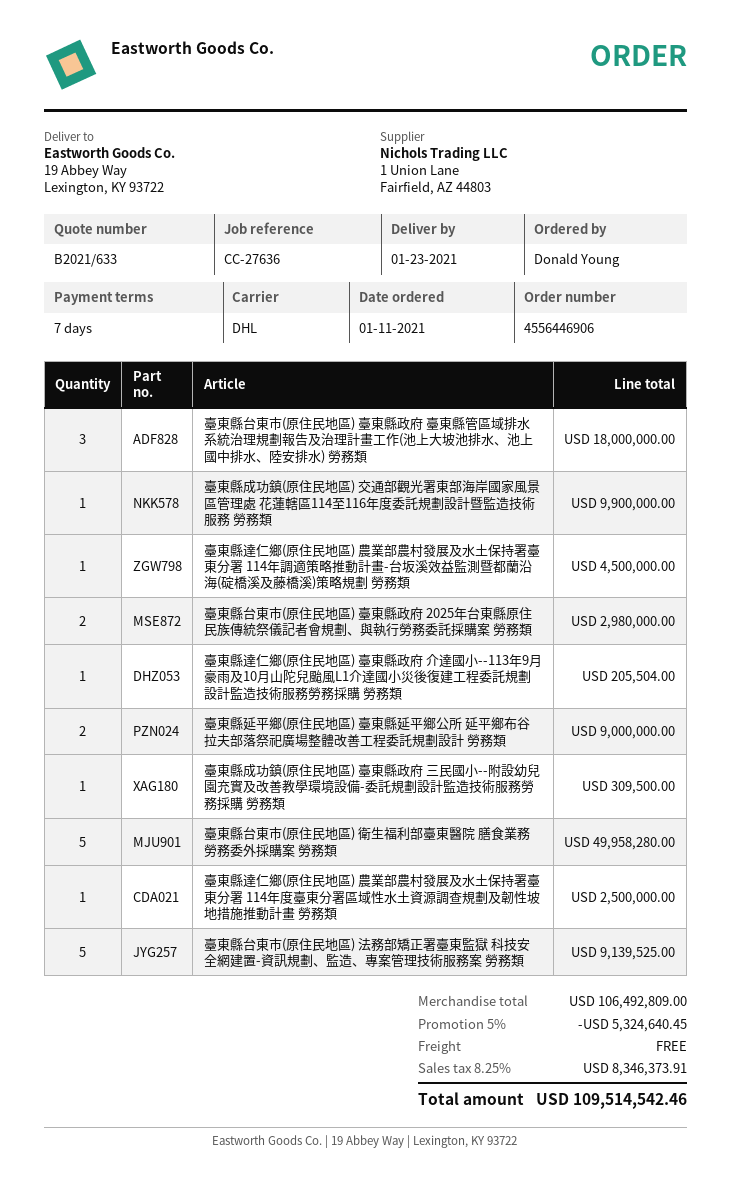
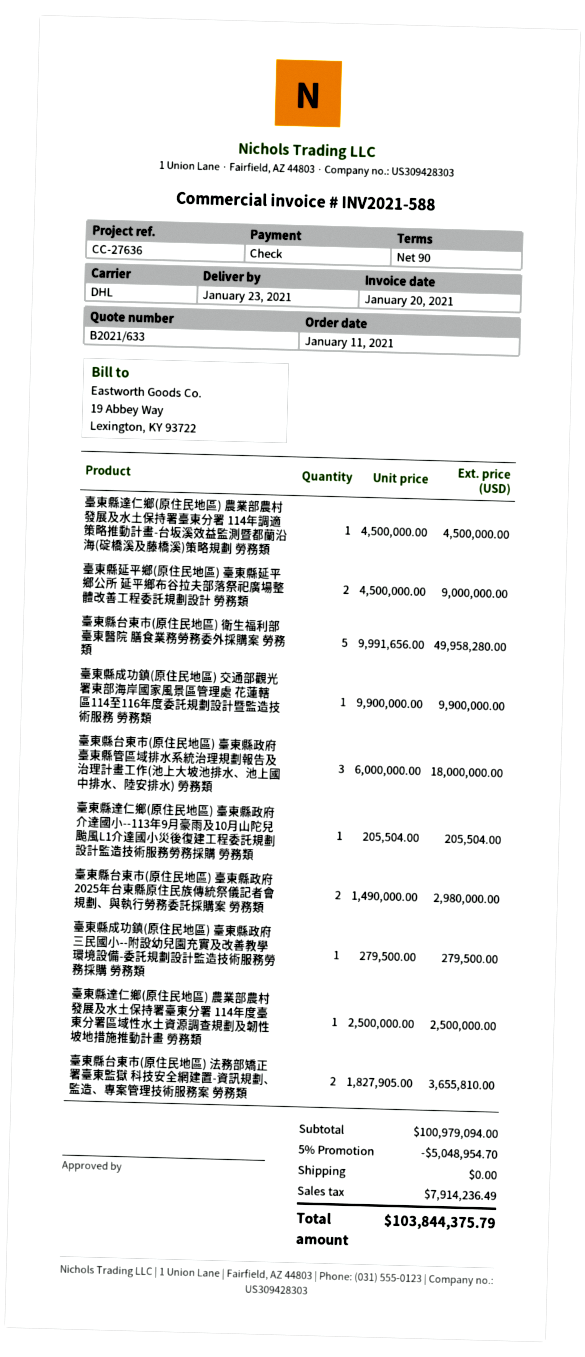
payment terms: 7 days -> 90 days
臺東縣成功鎮(原住民地區) 臺東縣政府 三民國小--附設幼兒園充實及改善教學環境設備-委託規劃設計監造技術服務勞務採購 勞務類: 1 for 309500.00 -> 1 for 279500.00
臺東縣台東市(原住民地區) 法務部矯正署臺東監獄 科技安全網建置-資訊規劃、監造、專案管理技術服務案 勞務類: 5 for 9139525.00 -> 2 for 3655810.00
subtotal: 106492809.00 -> 100979094.00
discount: 5% = 5324640.45 -> 5% = 5048954.70
tax: 8346373.91 -> 7914236.49
total: 109514542.46 -> 103844375.79

